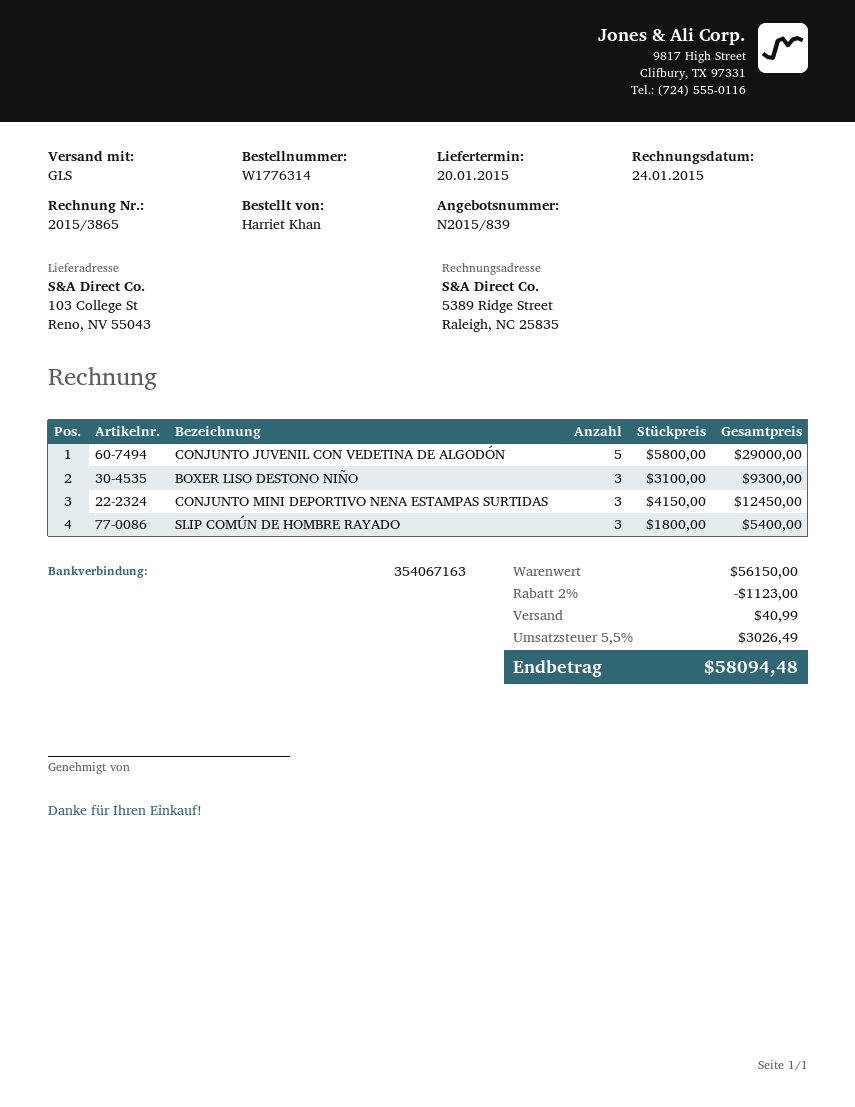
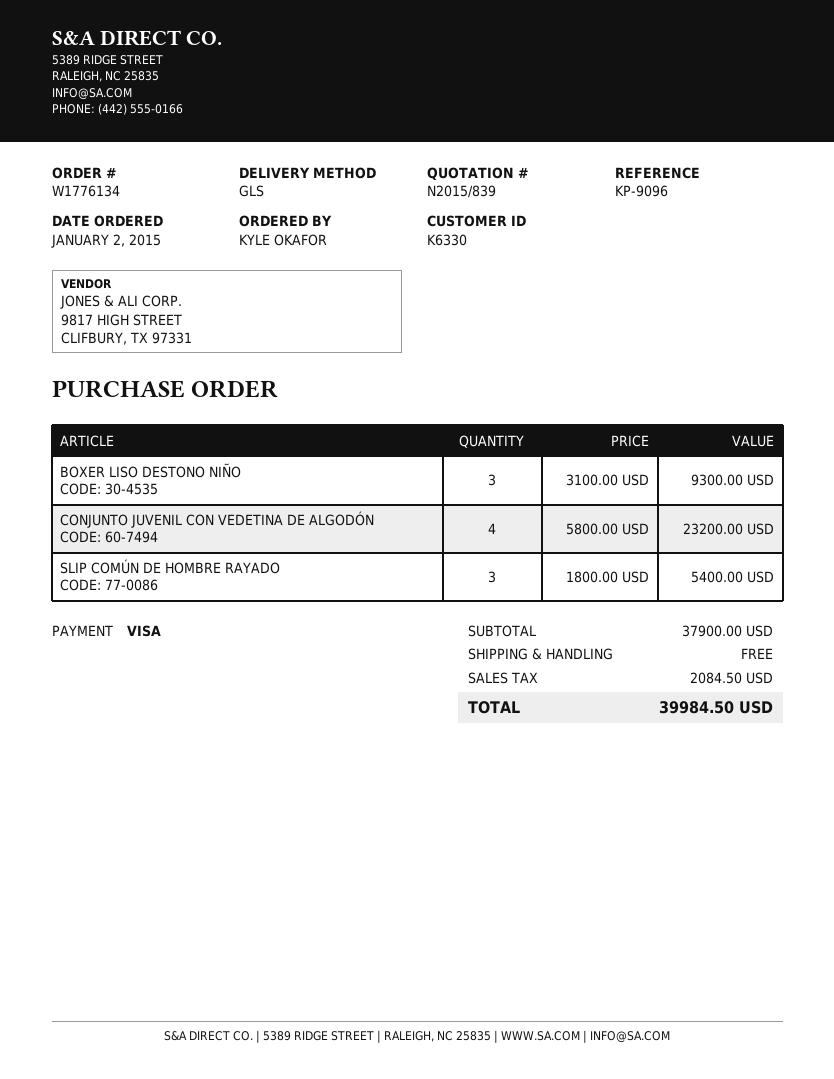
order number: W1776314 -> W1776134
ordered by: Harriet Khan -> KYLE OKAFOR
CONJUNTO JUVENIL CON VEDETINA DE ALGODÓN: 5 x 5800.00 = 29000.00 -> 4 x 5800.00 = 23200.00
CONJUNTO MINI DEPORTIVO NENA ESTAMPAS SURTIDAS: 3 x 4150.00 = 12450.00 -> none
subtotal: 56150.00 -> 37900.00
discount: 2% = 1123.00 -> none
shipping: 40.99 -> 0.00
tax: 3026.49 -> 2084.50
total: 58094.48 -> 39984.50

